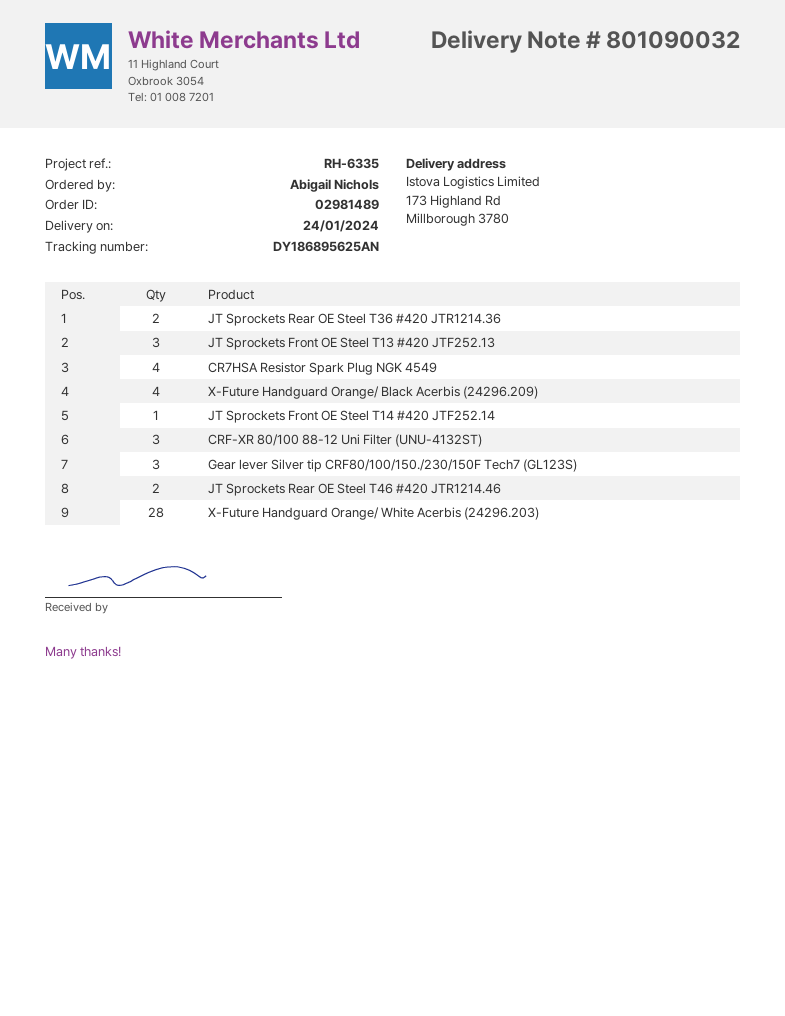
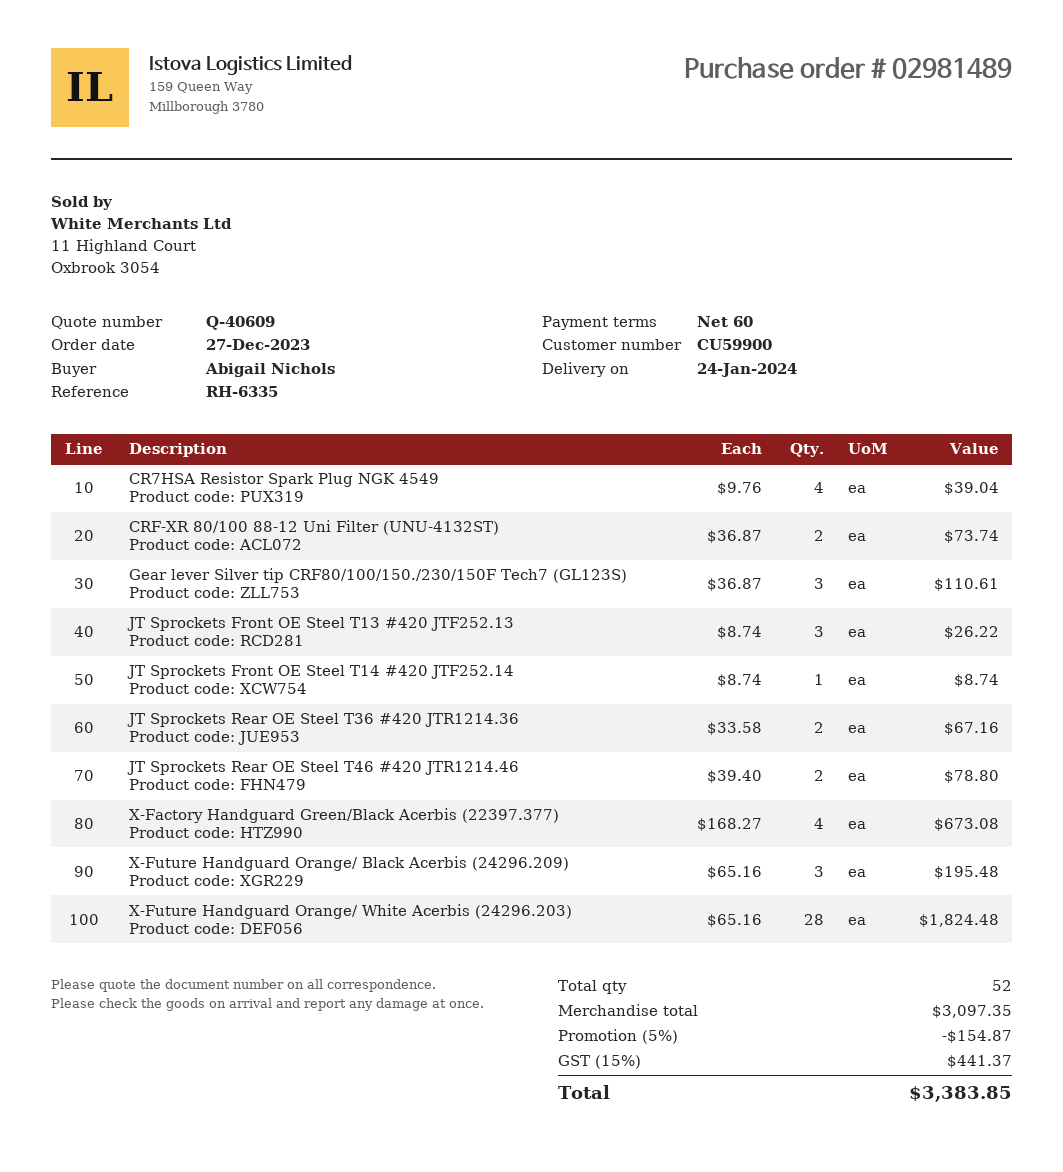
X-Future Handguard Orange/ Black Acerbis (24296.209): 4 -> 3
CRF-XR 80/100 88-12 Uni Filter (UNU-4132ST): 3 -> 2
X-Factory Handguard Green/Black Acerbis (22397.377): none -> 4

